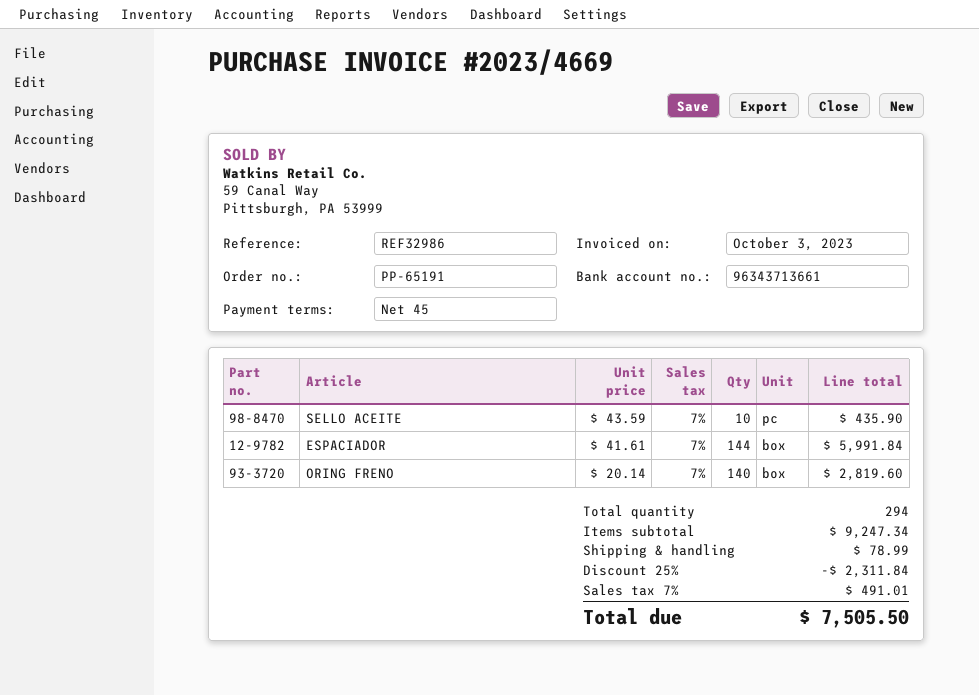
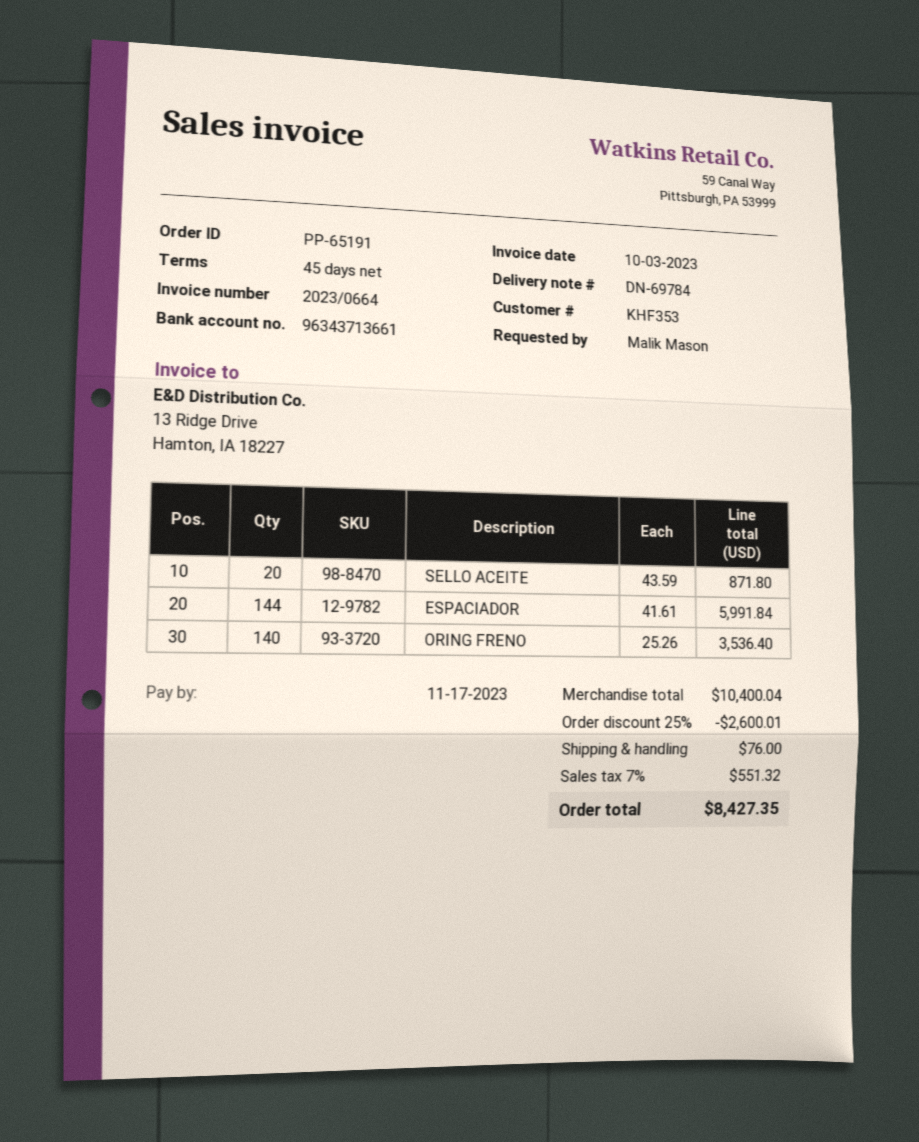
invoice number: 2023/4669 -> 2023/0664
SELLO ACEITE: 10 x 43.59 = 435.90 -> 20 x 43.59 = 871.80
ORING FRENO: 140 x 20.14 = 2819.60 -> 140 x 25.26 = 3536.40
subtotal: 9247.34 -> 10400.04
discount: 25% = 2311.84 -> 25% = 2600.01
shipping: 78.99 -> 76.00
tax: 7% = 491.01 -> 7% = 551.32
total: 7505.50 -> 8427.35

